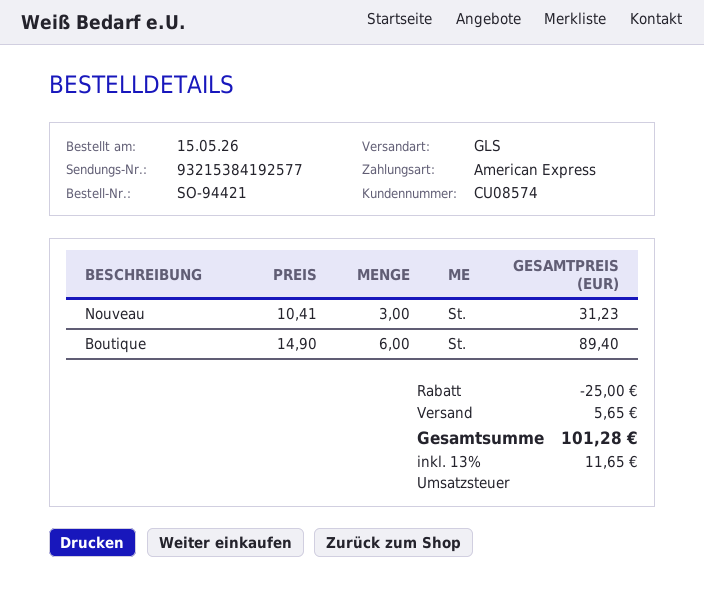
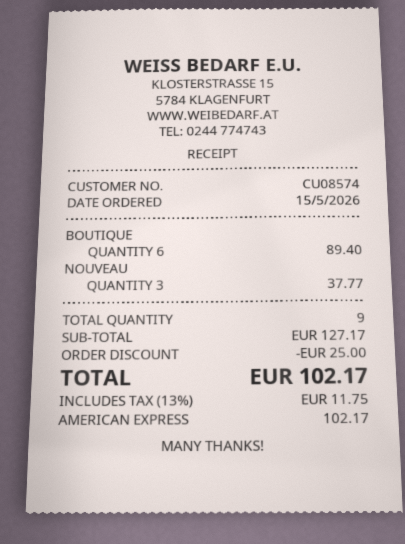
Nouveau: 3 for 31.23 -> 3 for 37.77
shipping: 5.65 -> none
tax: 13% = 11.65 -> 13% = 11.75
total: 101.28 -> 102.17

